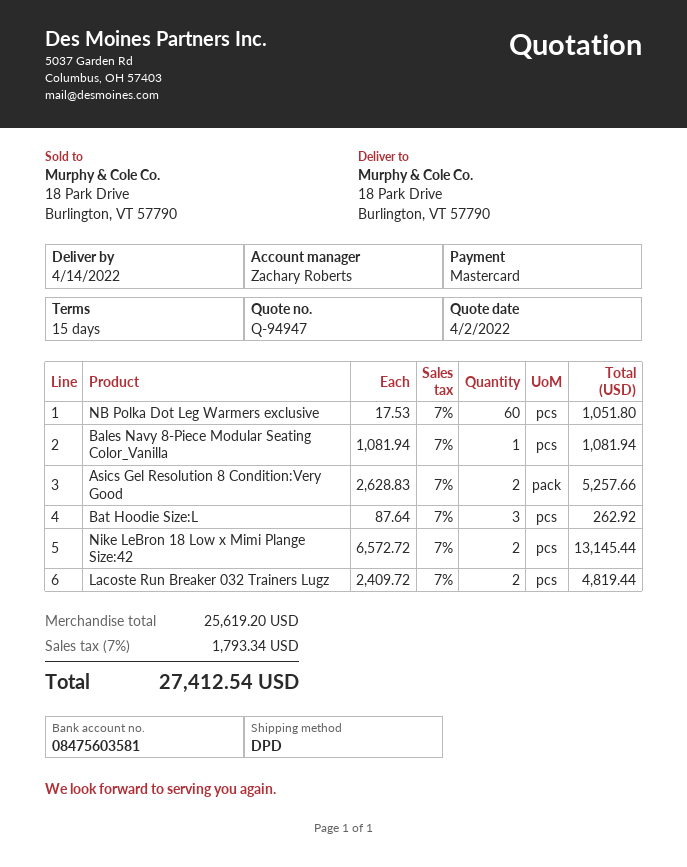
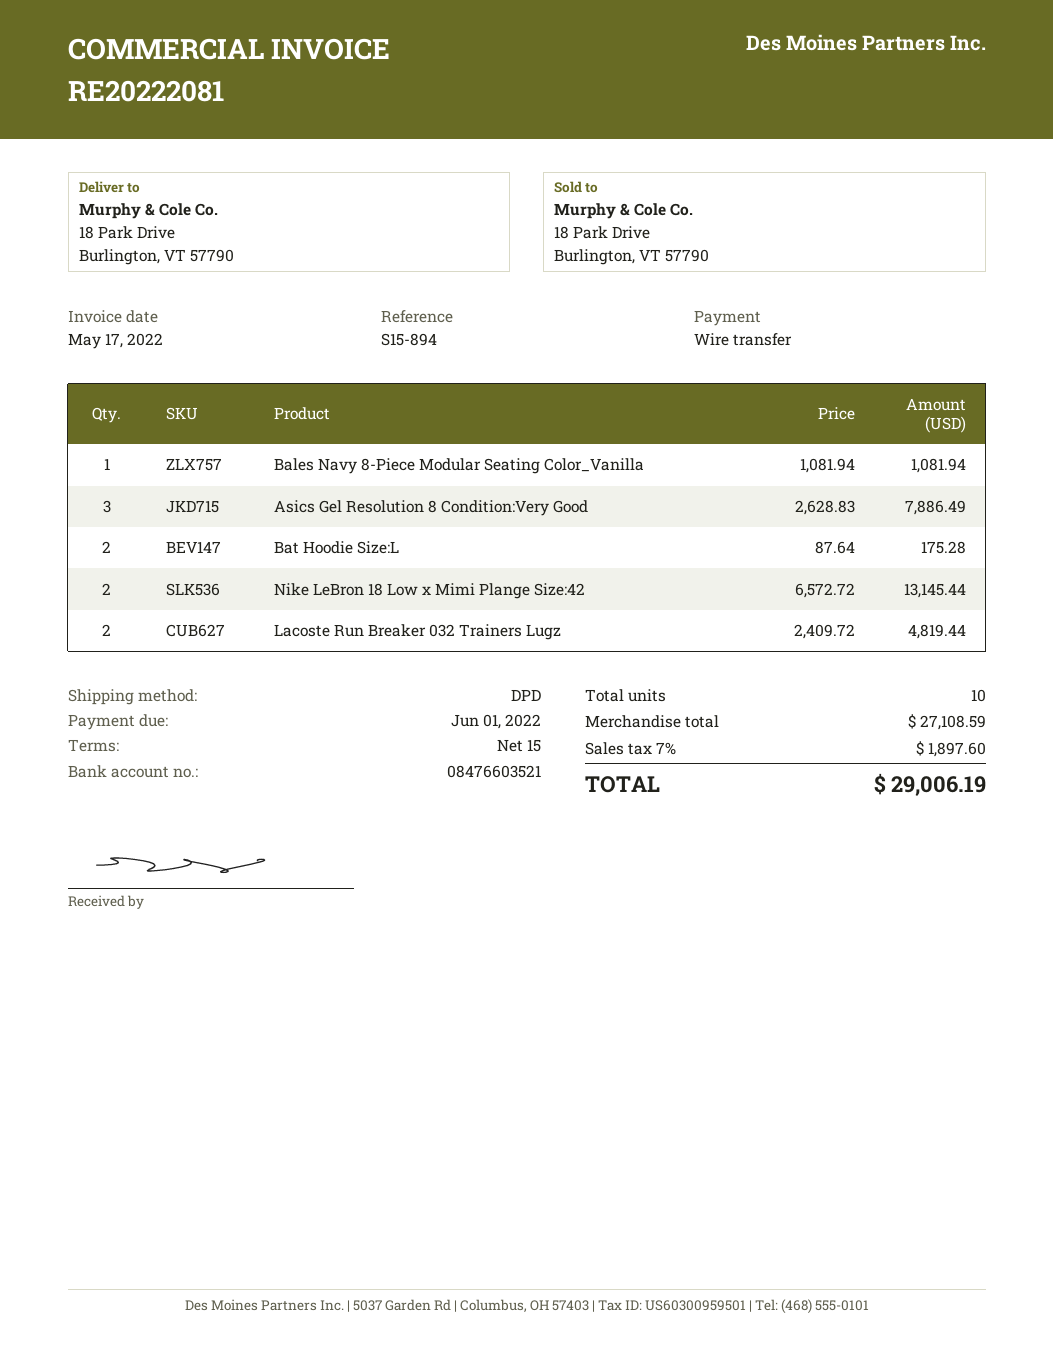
payment method: Mastercard -> bank transfer
bank account: 08475603581 -> 08476603521
NB Polka Dot Leg Warmers exclusive: 60 x 17.53 = 1051.80 -> none
Asics Gel Resolution 8 Condition:Very Good: 2 x 2628.83 = 5257.66 -> 3 x 2628.83 = 7886.49
Bat Hoodie Size:L: 3 x 87.64 = 262.92 -> 2 x 87.64 = 175.28
subtotal: 25619.20 -> 27108.59
tax: 7% = 1793.34 -> 7% = 1897.60
total: 27412.54 -> 29006.19

